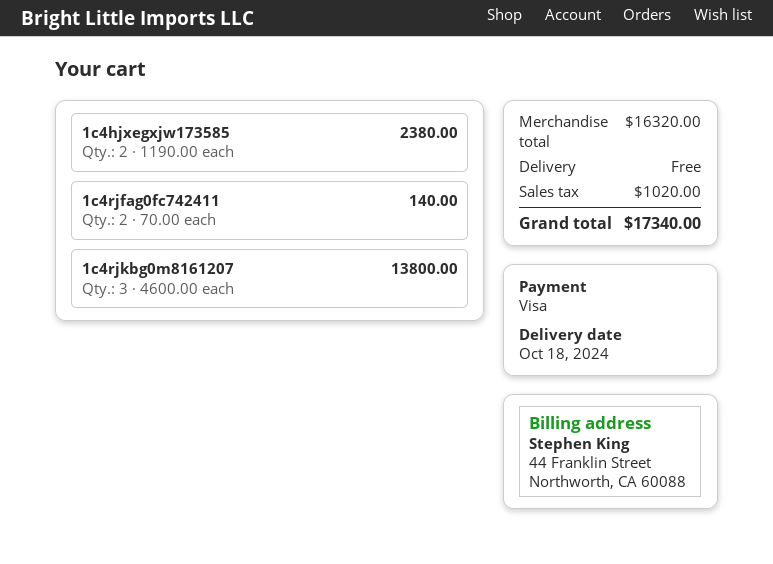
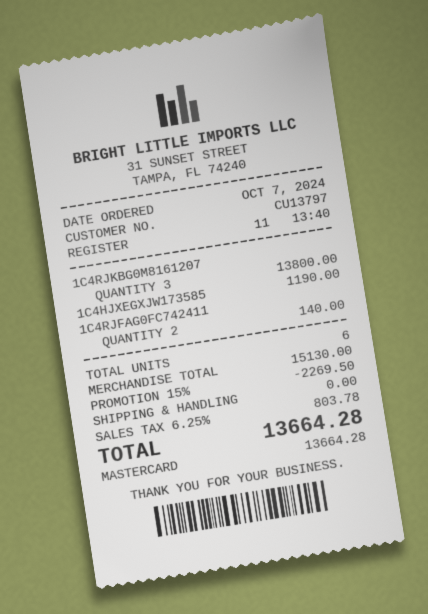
payment method: Visa -> Mastercard
1c4hjxegxjw173585: 2 for 2380.00 -> 1 for 1190.00
subtotal: 16320.00 -> 15130.00
discount: none -> 15% = 2269.50
tax: 1020.00 -> 803.78
total: 17340.00 -> 13664.28

